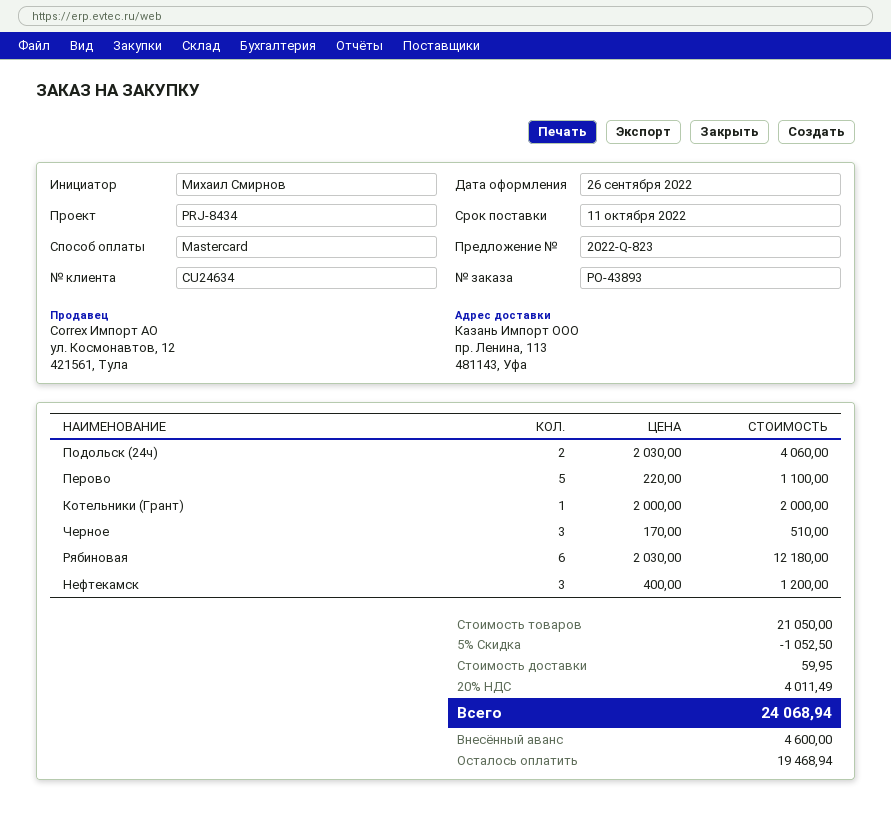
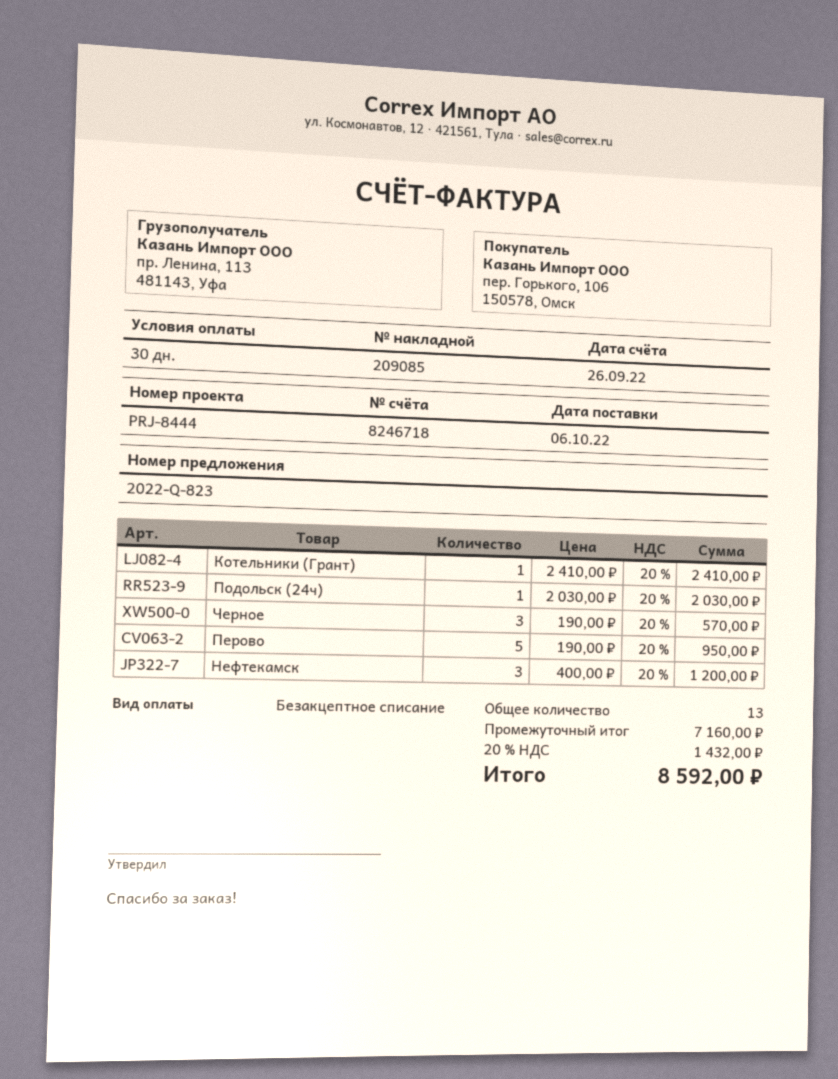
delivery date: 2022-10-11 -> 2022-10-06
reference: PRJ-8434 -> PRJ-8444
payment method: Mastercard -> direct debit
Подольск (24ч): 2 x 2030.00 = 4060.00 -> 1 x 2030.00 = 2030.00
Перово: 5 x 220.00 = 1100.00 -> 5 x 190.00 = 950.00
Котельники (Грант): 1 x 2000.00 = 2000.00 -> 1 x 2410.00 = 2410.00
Черное: 3 x 170.00 = 510.00 -> 3 x 190.00 = 570.00
Рябиновая: 6 x 2030.00 = 12180.00 -> none
subtotal: 21050.00 -> 7160.00
discount: 5% = 1052.50 -> none
shipping: 59.95 -> none
tax: 20% = 4011.49 -> 20% = 1432.00
total: 24068.94 -> 8592.00

